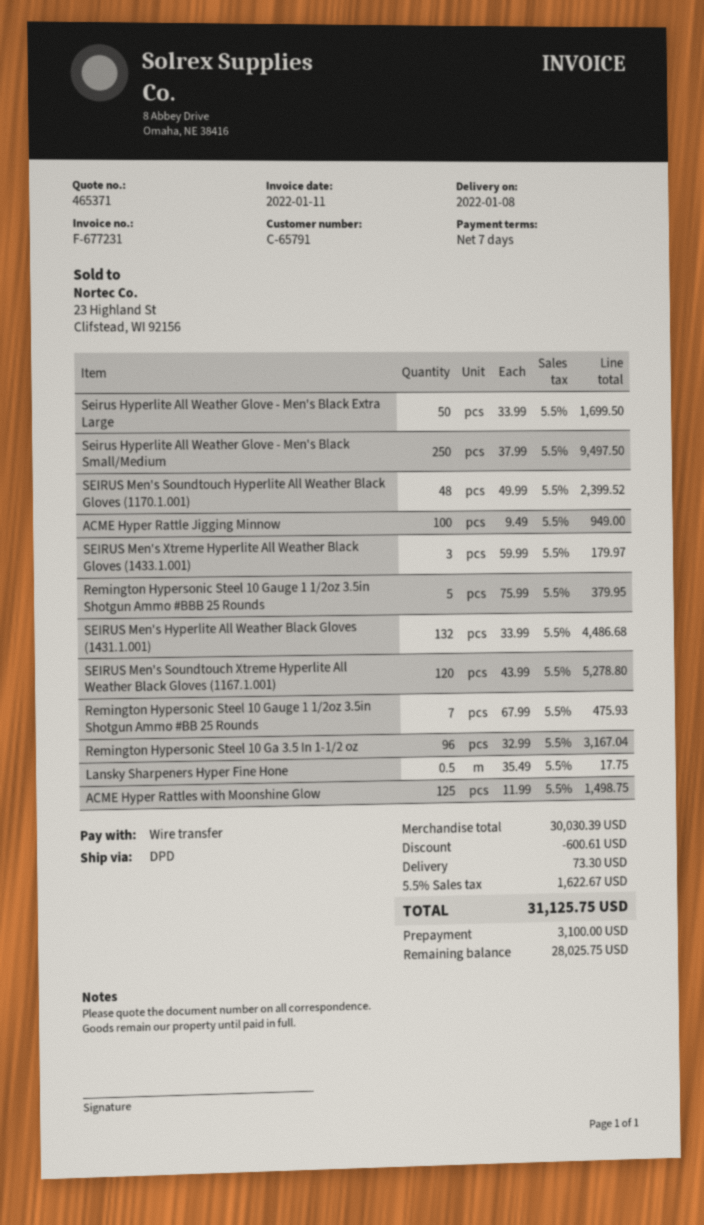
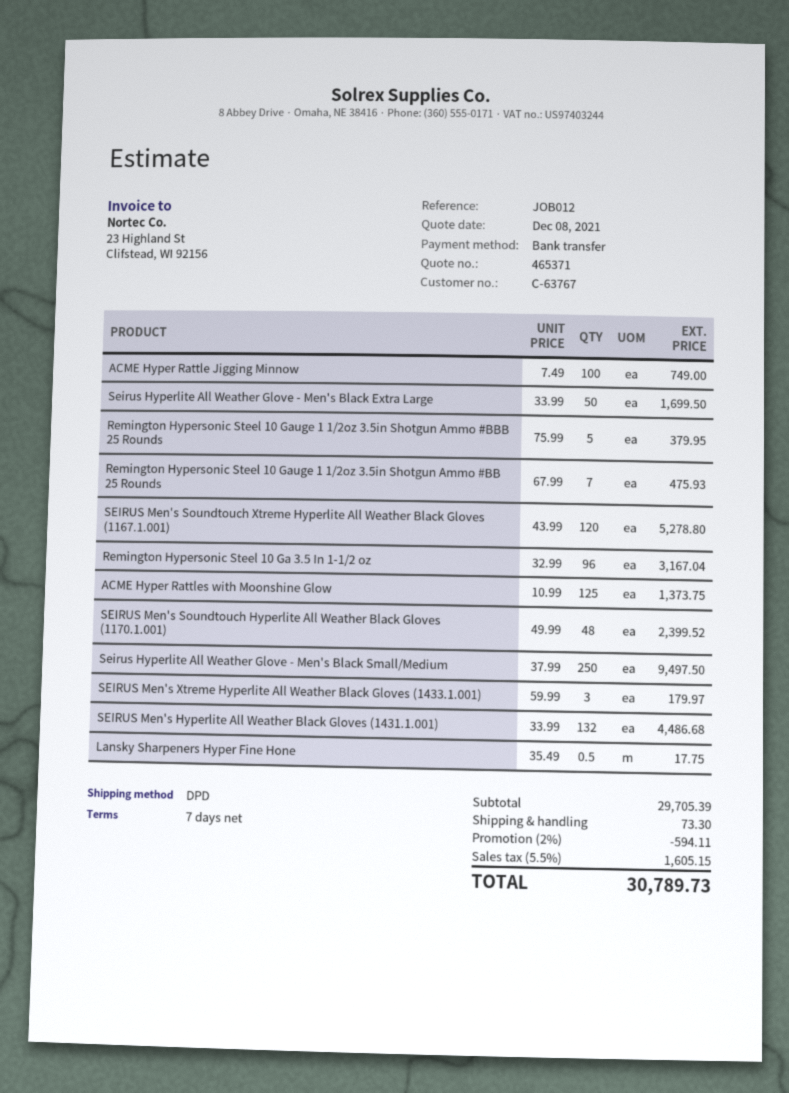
customer number: C-65791 -> C-63767
ACME Hyper Rattle Jigging Minnow: 100 x 9.49 = 949.00 -> 100 x 7.49 = 749.00
ACME Hyper Rattles with Moonshine Glow: 125 x 11.99 = 1498.75 -> 125 x 10.99 = 1373.75
subtotal: 30030.39 -> 29705.39
discount: 600.61 -> 594.11
tax: 5.5% = 1622.67 -> 5.5% = 1605.15
total: 31125.75 -> 30789.73

